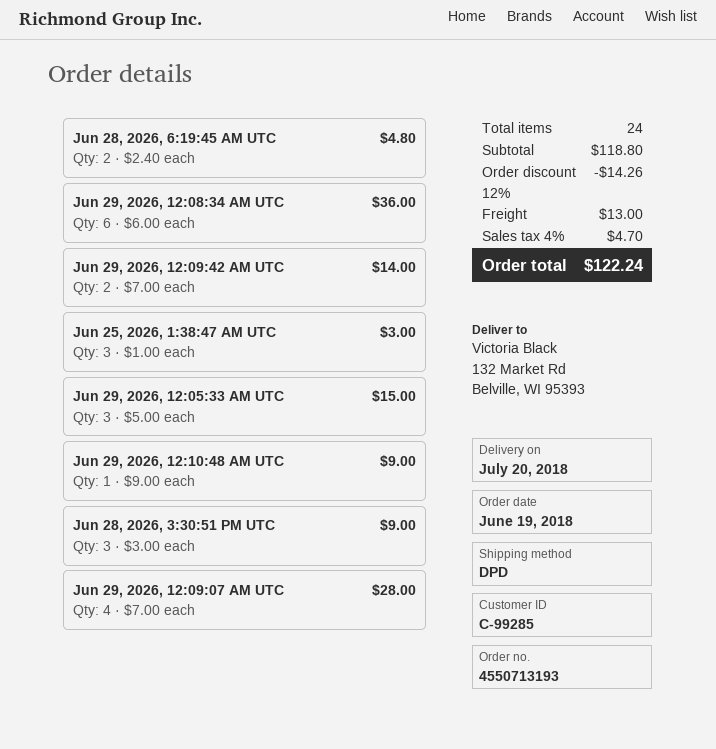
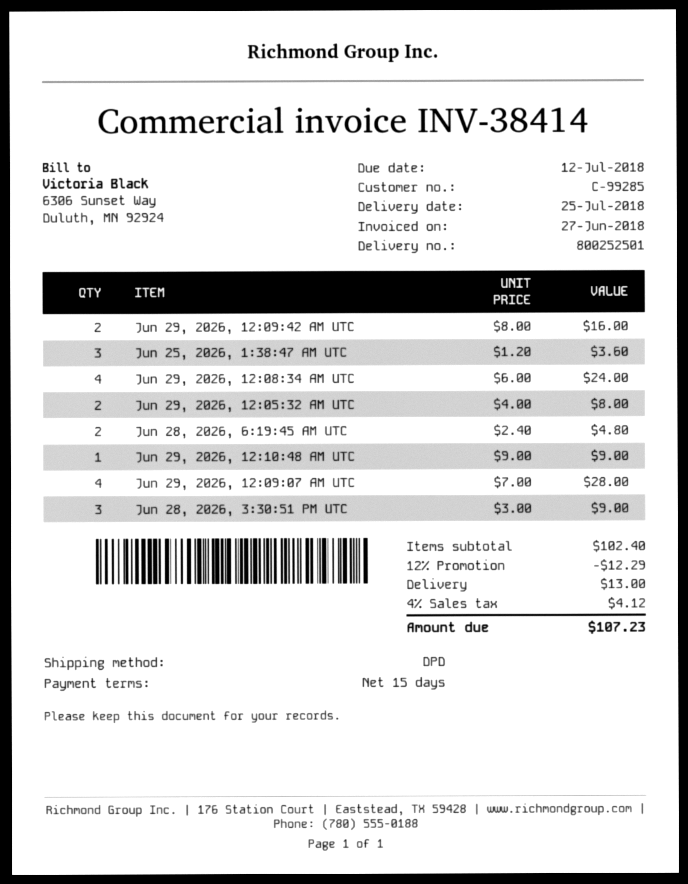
delivery date: 2018-07-20 -> 2018-07-25
Jun 29, 2026, 12:08:34 AM UTC: 6 x 6.00 = 36.00 -> 4 x 6.00 = 24.00
Jun 29, 2026, 12:09:42 AM UTC: 2 x 7.00 = 14.00 -> 2 x 8.00 = 16.00
Jun 25, 2026, 1:38:47 AM UTC: 3 x 1.00 = 3.00 -> 3 x 1.20 = 3.60
Jun 29, 2026, 12:05:33 AM UTC: 3 x 5.00 = 15.00 -> none
Jun 29, 2026, 12:05:32 AM UTC: none -> 2 x 4.00 = 8.00
subtotal: 118.80 -> 102.40
discount: 12% = 14.26 -> 12% = 12.29
tax: 4% = 4.70 -> 4% = 4.12
total: 122.24 -> 107.23

